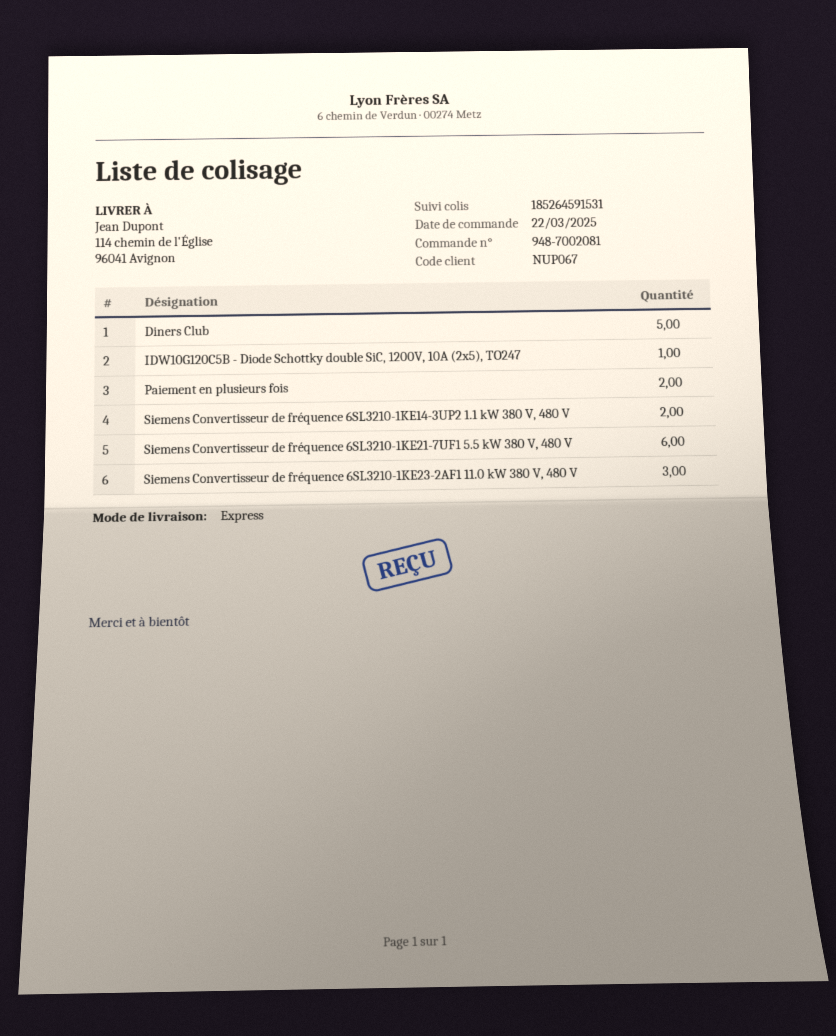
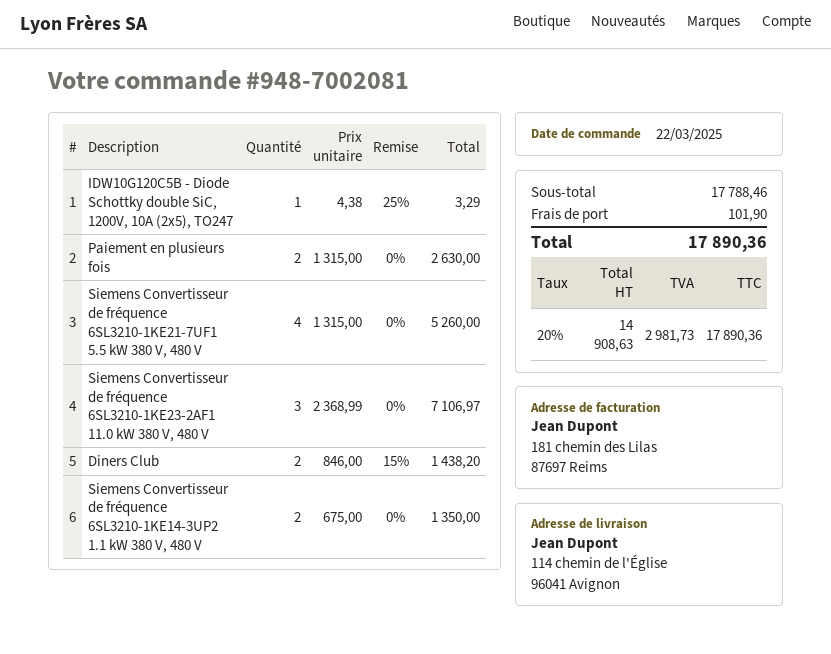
Diners Club: 5 -> 2
Siemens Convertisseur de fréquence 6SL3210-1KE21-7UF1 5.5 kW 380 V, 480 V: 6 -> 4

